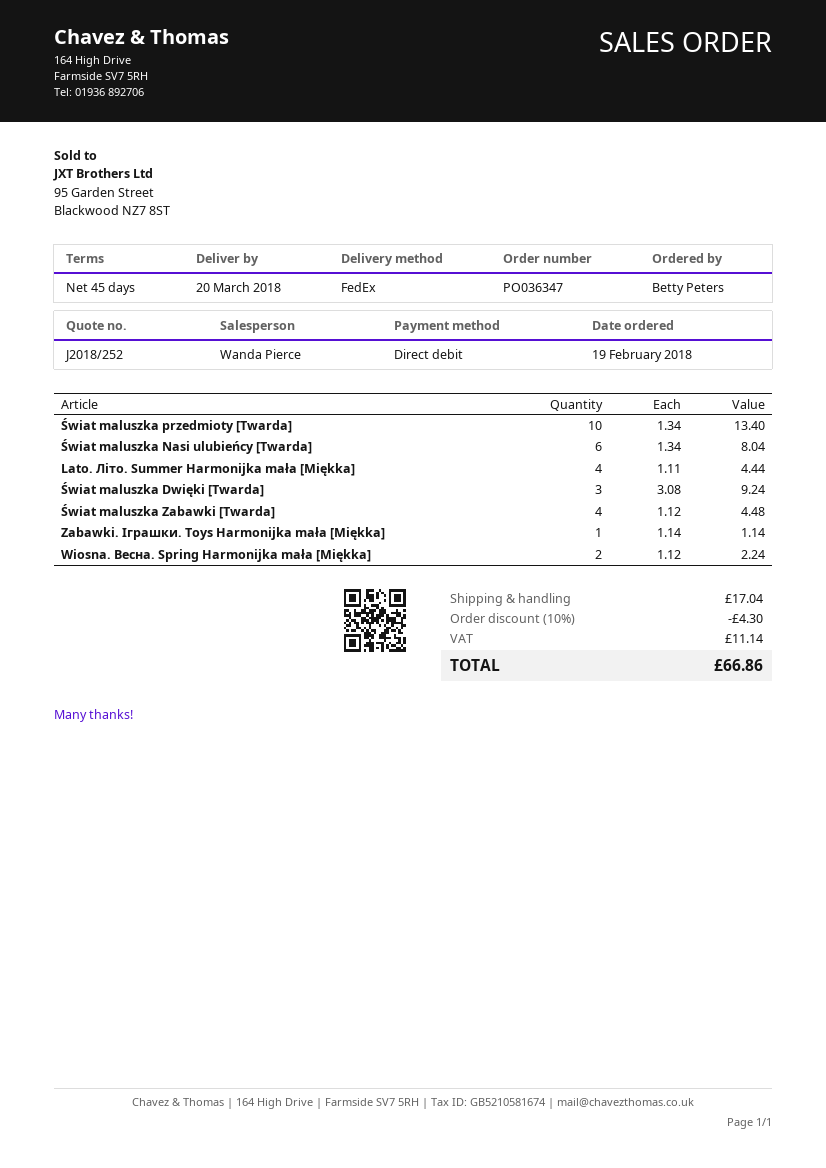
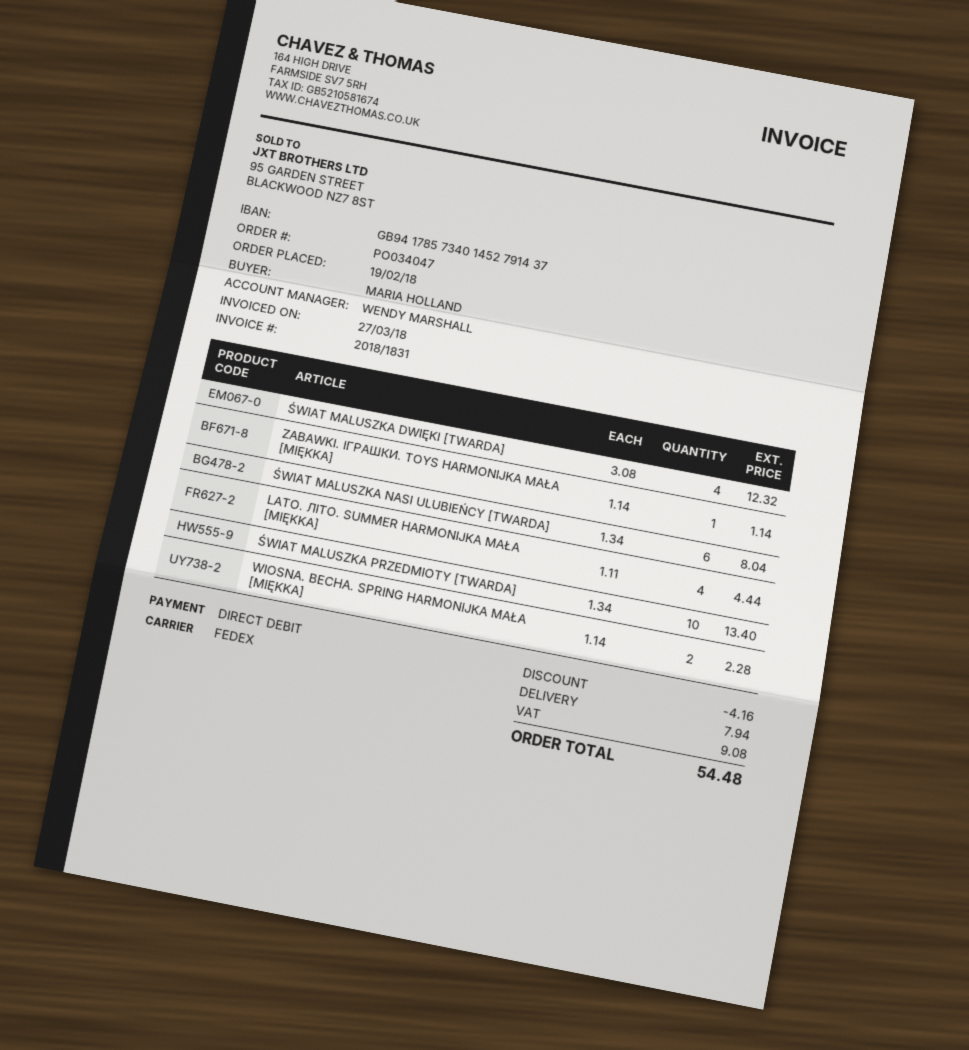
order number: PO036347 -> PO034047
ordered by: Betty Peters -> MARIA HOLLAND
sales rep: Wanda Pierce -> WENDY MARSHALL
Świat maluszka Dwięki [Twarda]: 3 x 3.08 = 9.24 -> 4 x 3.08 = 12.32
Świat maluszka Zabawki [Twarda]: 4 x 1.12 = 4.48 -> none
Wiosna. Весна. Spring Harmonijka mała [Miękka]: 2 x 1.12 = 2.24 -> 2 x 1.14 = 2.28
discount: 4.30 -> 4.16
shipping: 17.04 -> 7.94
tax: 11.14 -> 9.08
total: 66.86 -> 54.48

